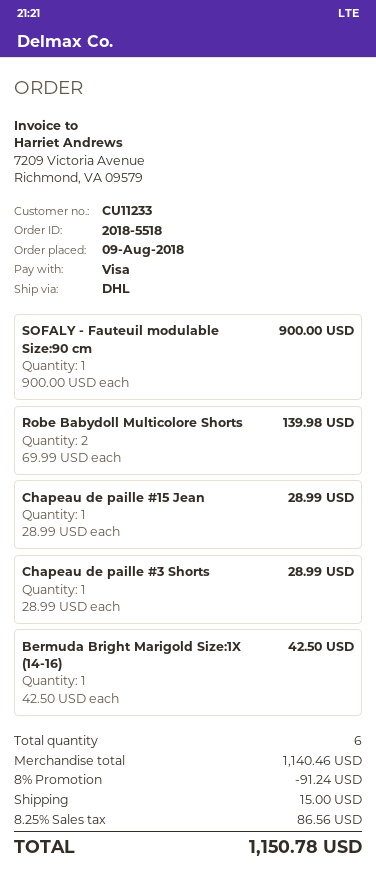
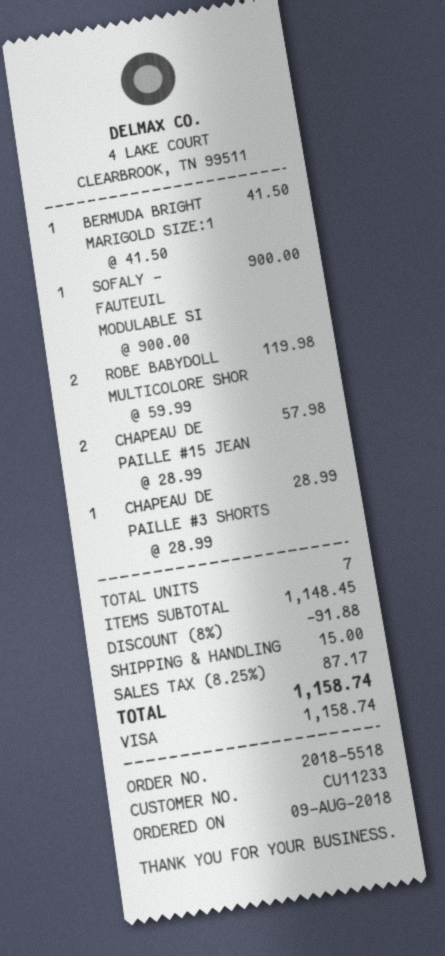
Robe Babydoll Multicolore Shorts: 2 x 69.99 = 139.98 -> 2 x 59.99 = 119.98
Chapeau de paille #15 Jean: 1 x 28.99 = 28.99 -> 2 x 28.99 = 57.98
Bermuda Bright Marigold Size:1X (14-16): 1 x 42.50 = 42.50 -> 1 x 41.50 = 41.50
total quantity: 6 -> 7
subtotal: 1140.46 -> 1148.45
discount: 8% = 91.24 -> 8% = 91.88
tax: 8.25% = 86.56 -> 8.25% = 87.17
total: 1150.78 -> 1158.74

